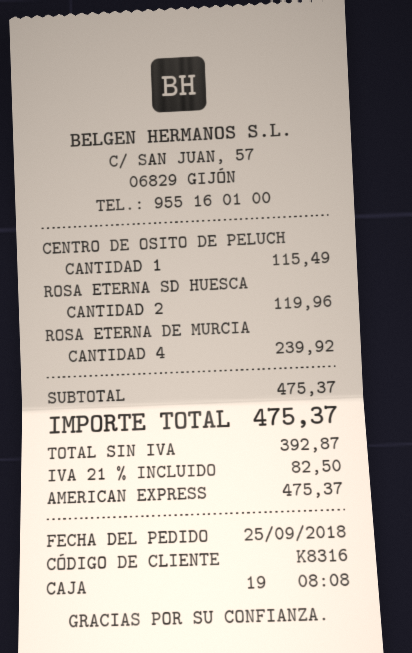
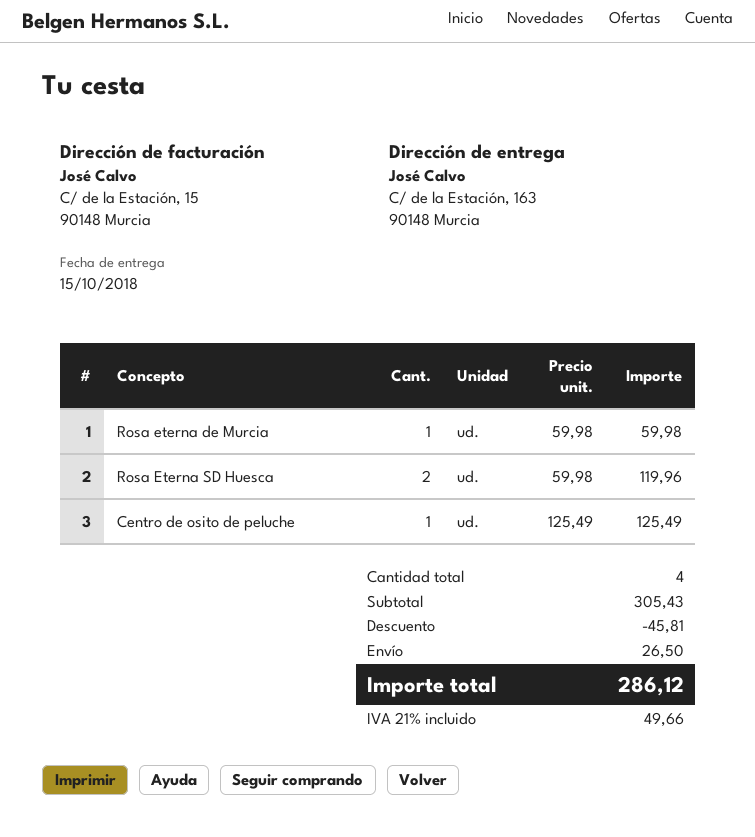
CENTRO DE OSITO DE PELUCH: 1 for 115.49 -> 1 for 125.49
ROSA ETERNA DE MURCIA: 4 for 239.92 -> 1 for 59.98
subtotal: 475.37 -> 305.43
discount: none -> 45.81
shipping: none -> 26.50
tax: 21% = 82.50 -> 21% = 49.66
total: 475.37 -> 286.12

